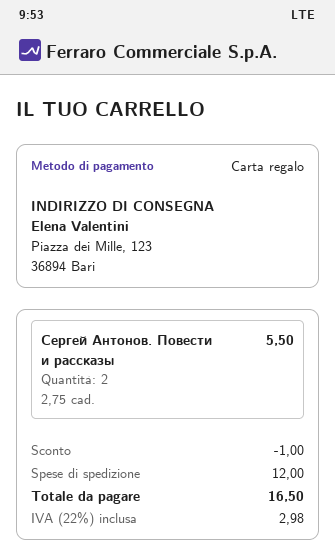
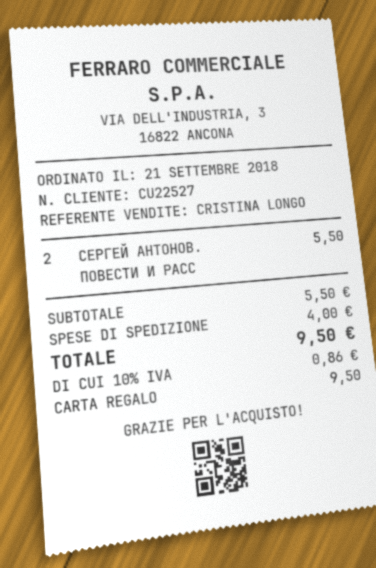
discount: 1.00 -> none
shipping: 12.00 -> 4.00
tax: 22% = 2.98 -> 10% = 0.86
total: 16.50 -> 9.50

